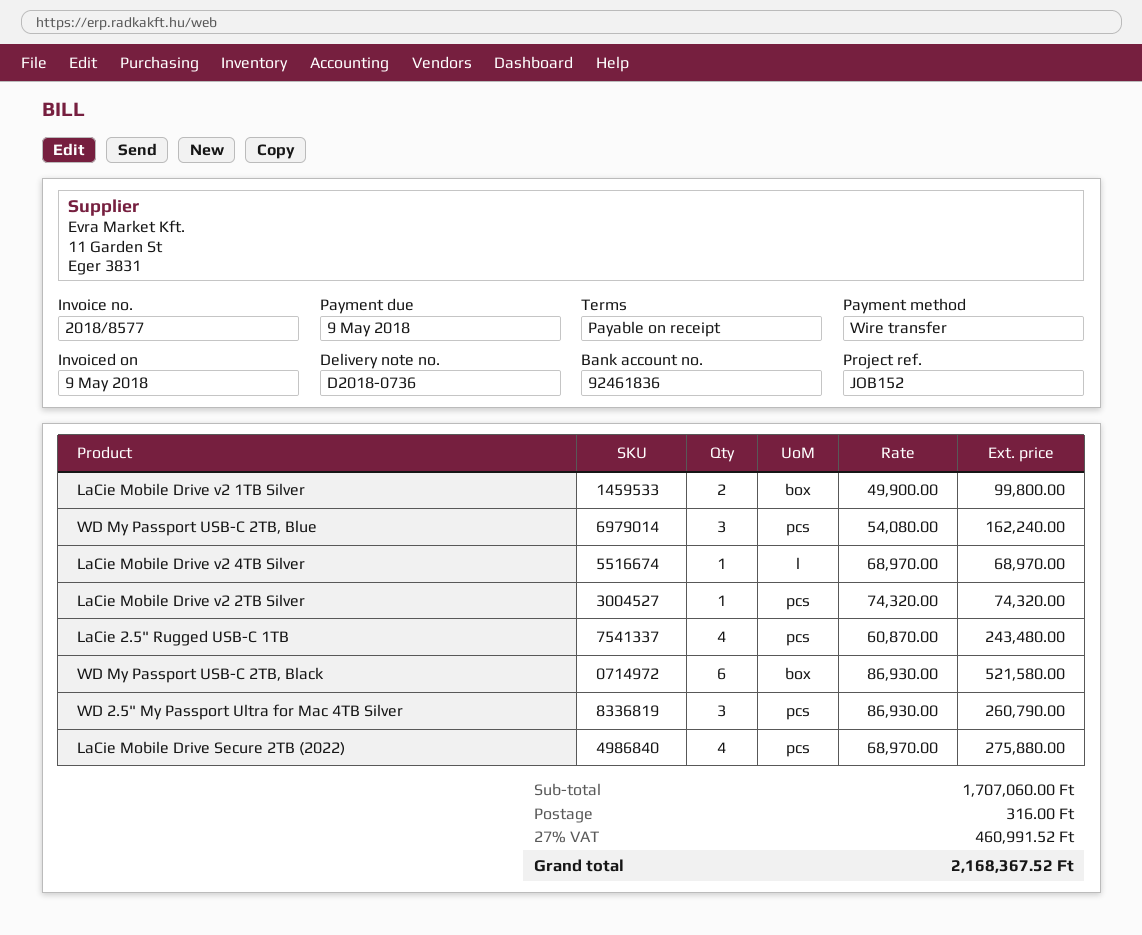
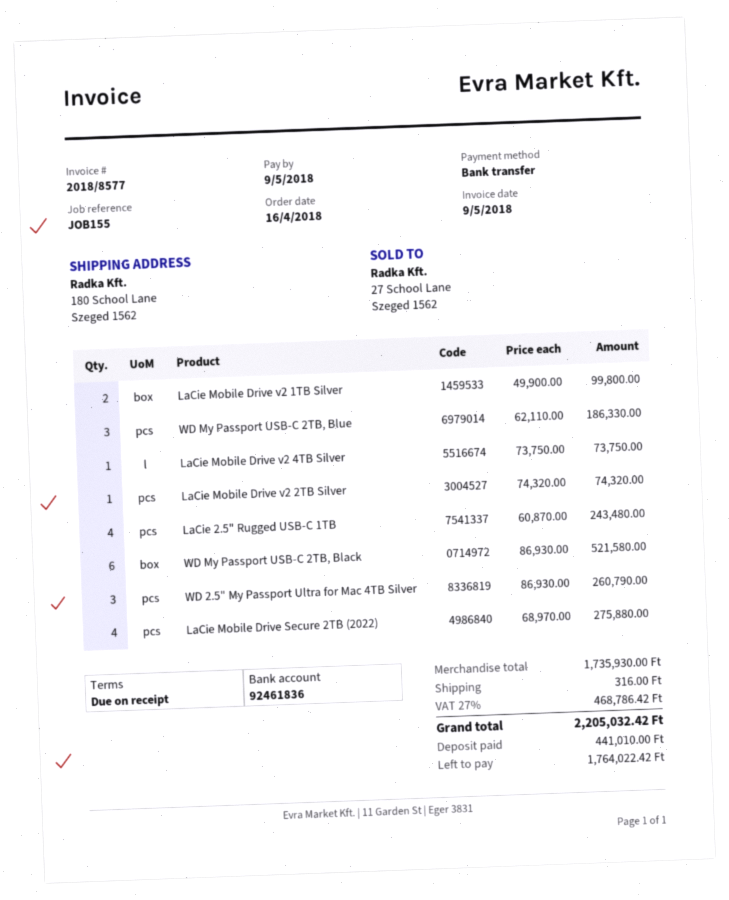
reference: JOB152 -> JOB155
WD My Passport USB-C 2TB, Blue: 3 x 54080.00 = 162240.00 -> 3 x 62110.00 = 186330.00
LaCie Mobile Drive v2 4TB Silver: 1 x 68970.00 = 68970.00 -> 1 x 73750.00 = 73750.00
subtotal: 1707060.00 -> 1735930.00
tax: 27% = 460991.52 -> 27% = 468786.42
total: 2168367.52 -> 2205032.42

